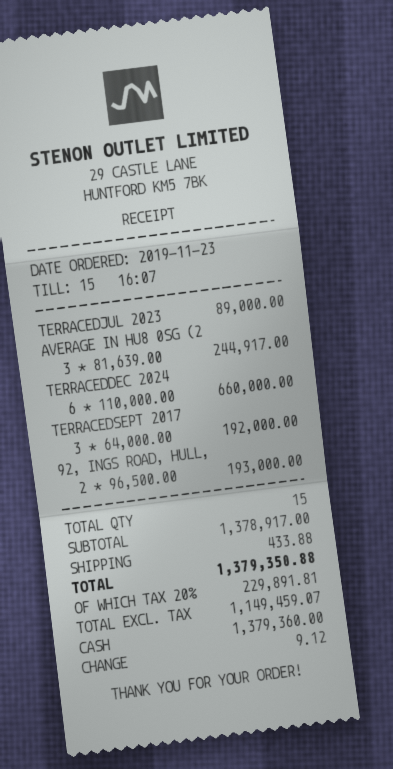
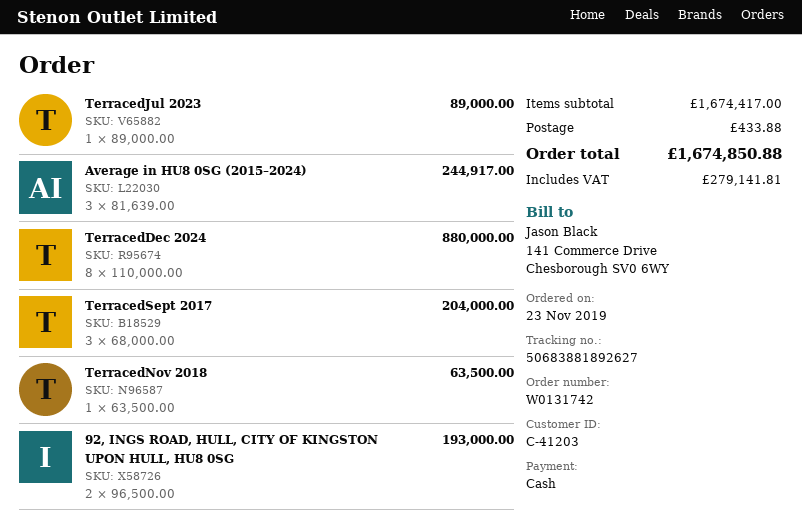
TERRACEDDEC 2024: 6 x 110000.00 = 660000.00 -> 8 x 110000.00 = 880000.00
TERRACEDSEPT 2017: 3 x 64000.00 = 192000.00 -> 3 x 68000.00 = 204000.00
TerracedNov 2018: none -> 1 x 63500.00 = 63500.00
subtotal: 1378917.00 -> 1674417.00
tax: 229891.81 -> 279141.81
total: 1379350.88 -> 1674850.88

